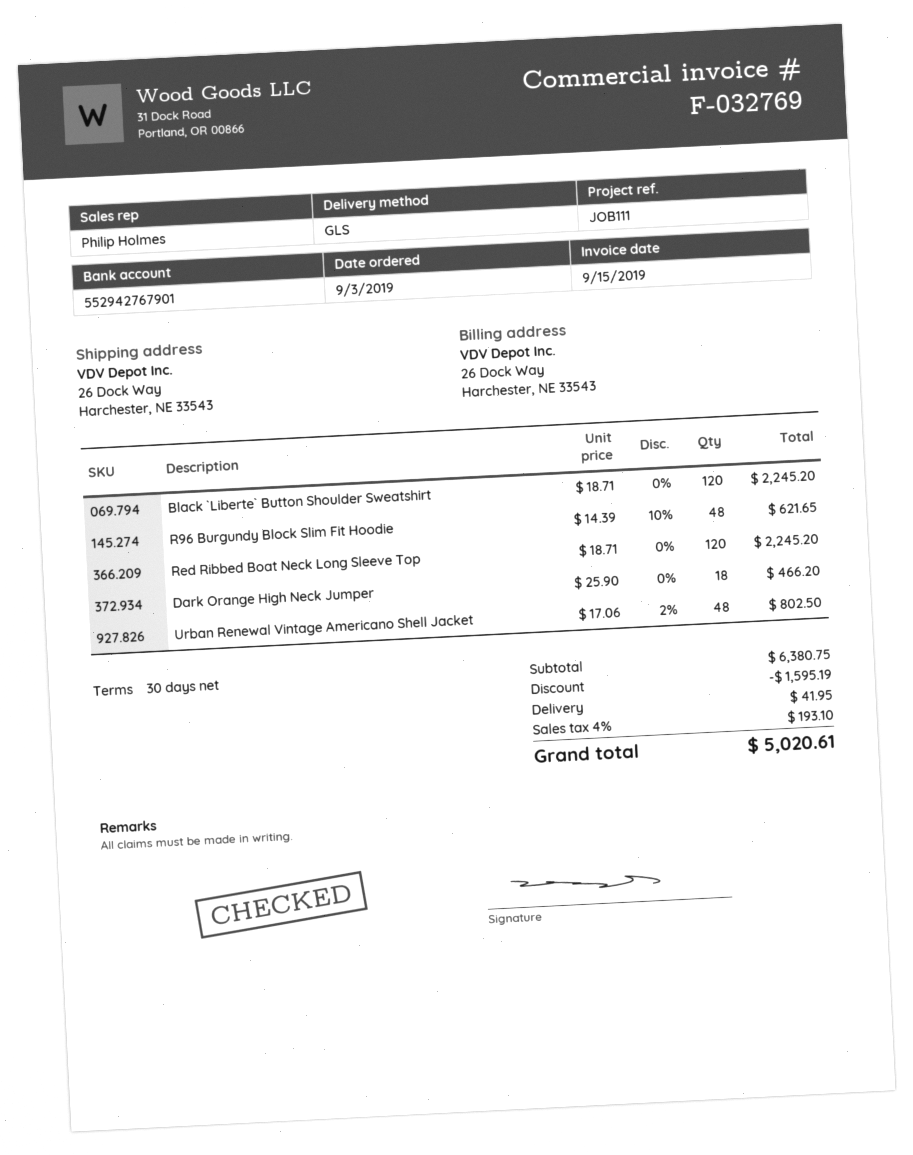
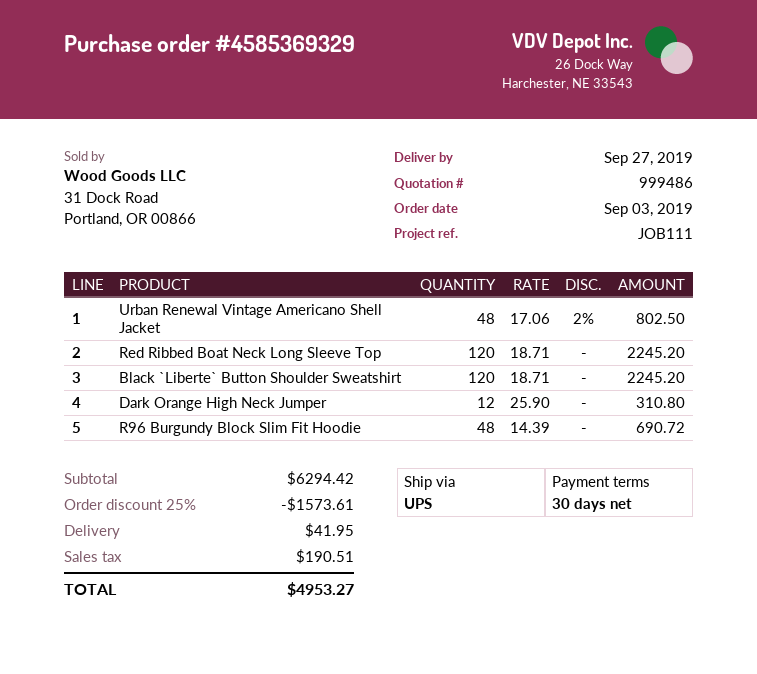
shipping method: GLS -> UPS
R96 Burgundy Block Slim Fit Hoodie: 48 x 14.39 - 10% = 621.65 -> 48 x 14.39 = 690.72
Dark Orange High Neck Jumper: 18 x 25.90 = 466.20 -> 12 x 25.90 = 310.80
subtotal: 6380.75 -> 6294.42
discount: 1595.19 -> 1573.61
tax: 193.10 -> 190.51
total: 5020.61 -> 4953.27

